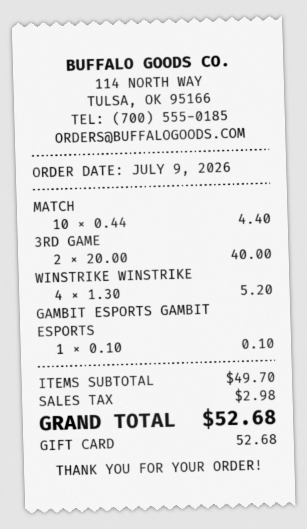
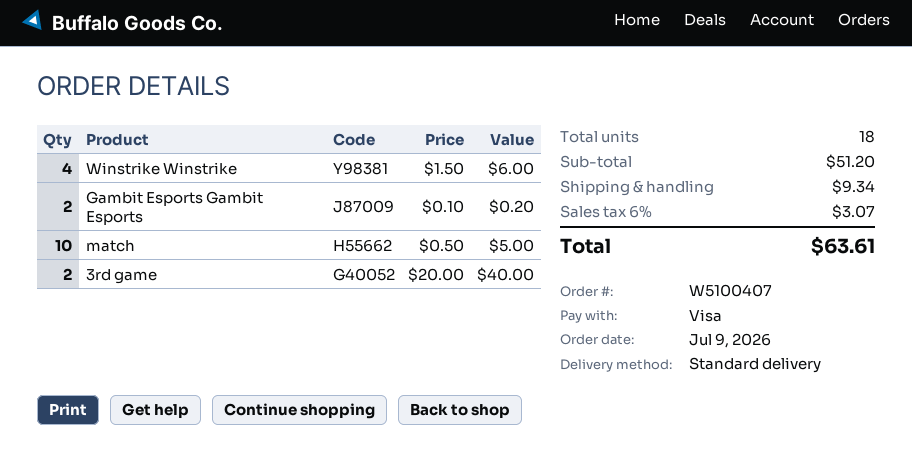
payment method: gift card -> Visa
MATCH: 10 x 0.44 = 4.40 -> 10 x 0.50 = 5.00
WINSTRIKE WINSTRIKE: 4 x 1.30 = 5.20 -> 4 x 1.50 = 6.00
GAMBIT ESPORTS GAMBIT ESPORTS: 1 x 0.10 = 0.10 -> 2 x 0.10 = 0.20
subtotal: 49.70 -> 51.20
shipping: none -> 9.34
tax: 2.98 -> 3.07
total: 52.68 -> 63.61

